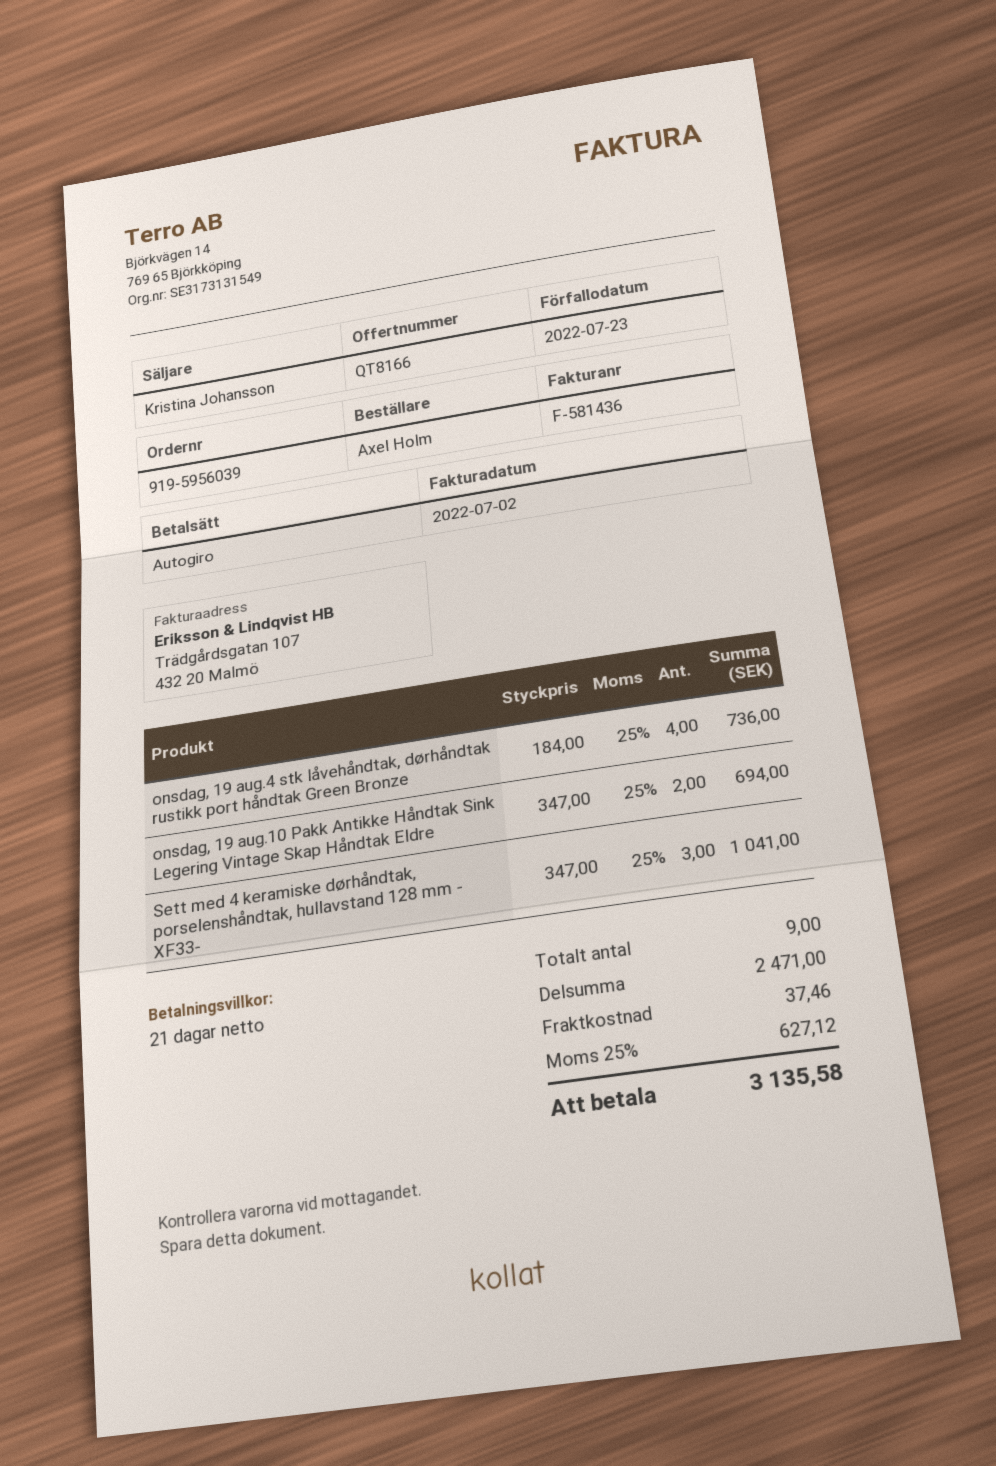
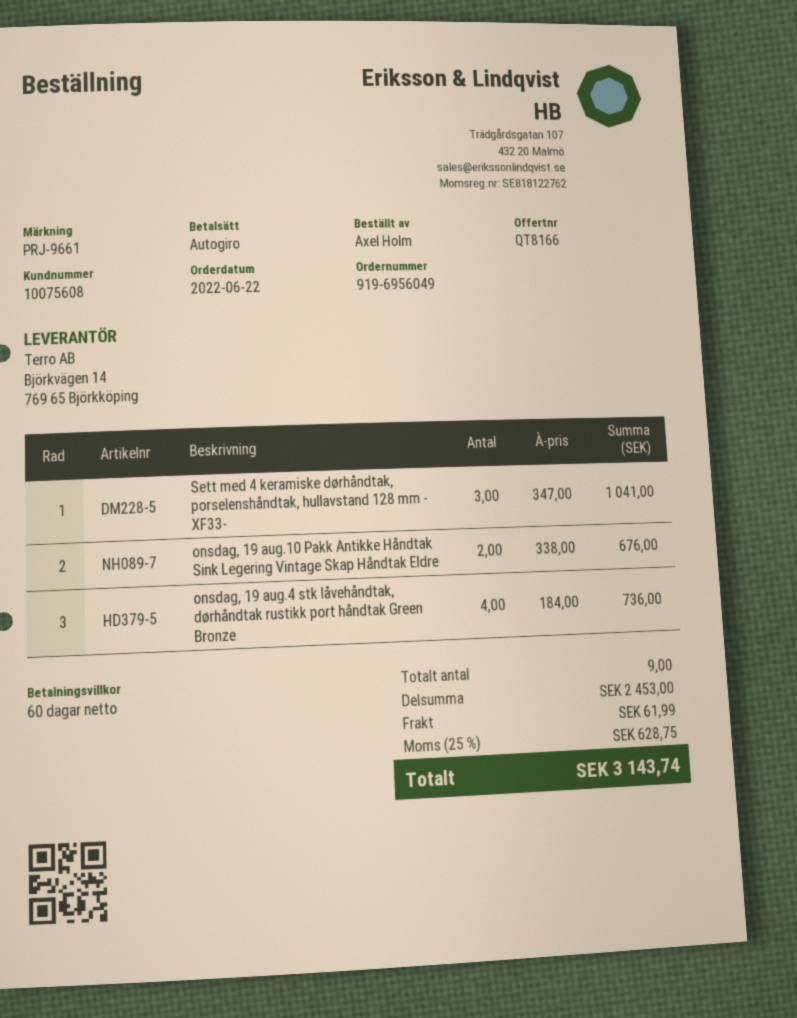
order number: 919-5956039 -> 919-6956049
payment terms: 21 days -> 60 days
onsdag, 19 aug.10 Pakk Antikke Håndtak Sink Legering Vintage Skap Håndtak Eldre: 2 x 347.00 = 694.00 -> 2 x 338.00 = 676.00
subtotal: 2471.00 -> 2453.00
shipping: 37.46 -> 61.99
tax: 25% = 627.12 -> 25% = 628.75
total: 3135.58 -> 3143.74

